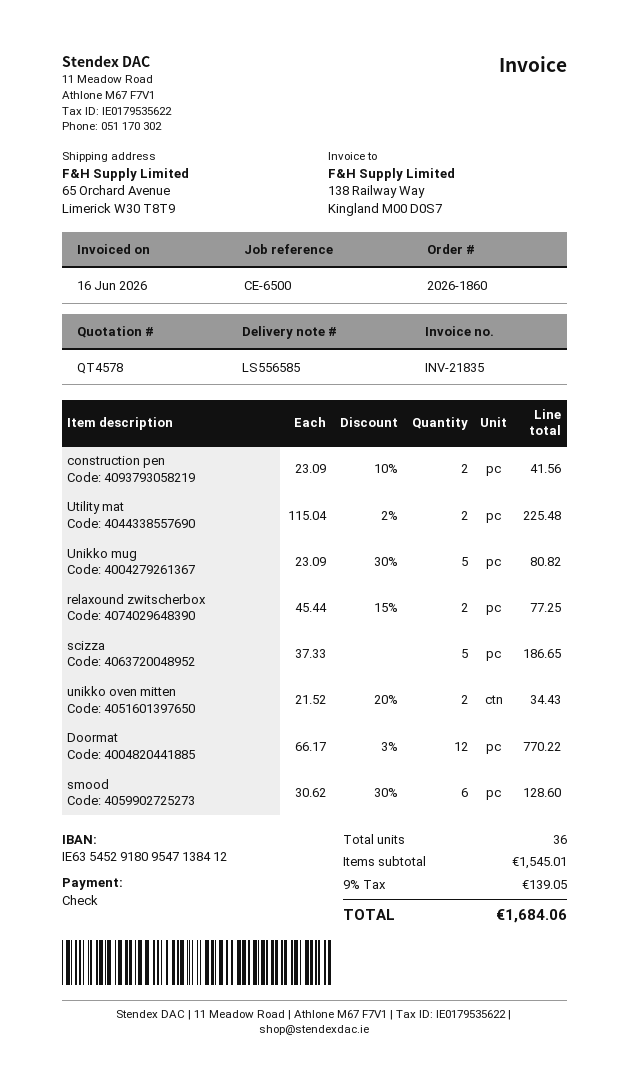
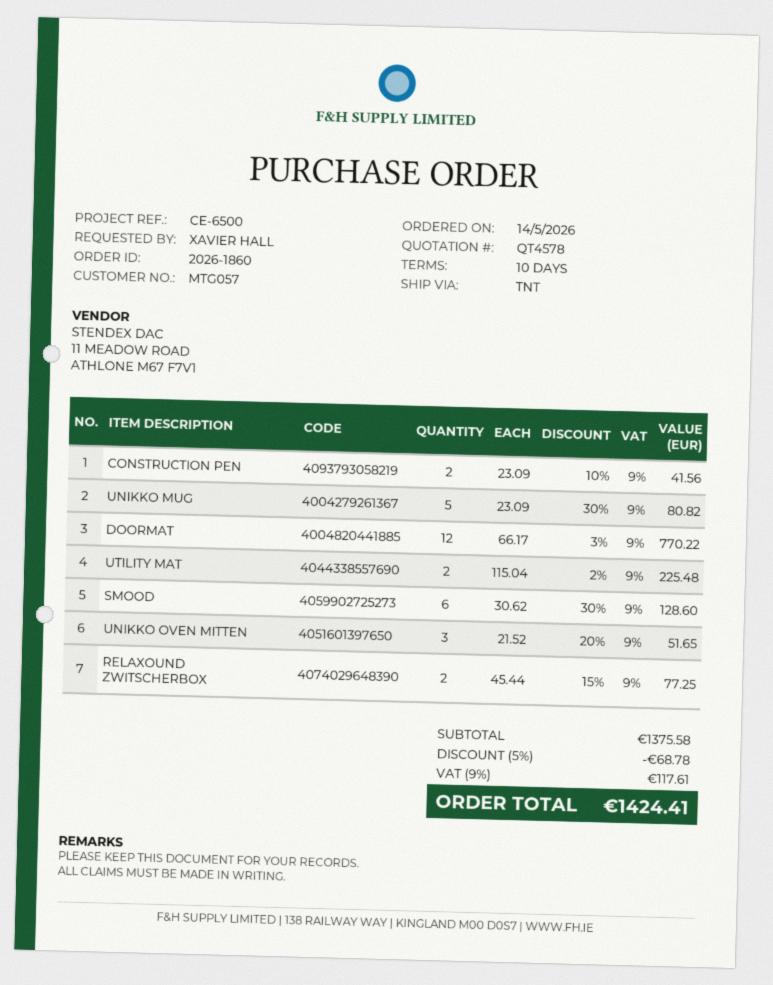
scizza: 5 x 37.33 = 186.65 -> none
unikko oven mitten: 2 x 21.52 - 20% = 34.43 -> 3 x 21.52 - 20% = 51.65
subtotal: 1545.01 -> 1375.58
discount: none -> 5% = 68.78
tax: 9% = 139.05 -> 9% = 117.61
total: 1684.06 -> 1424.41

